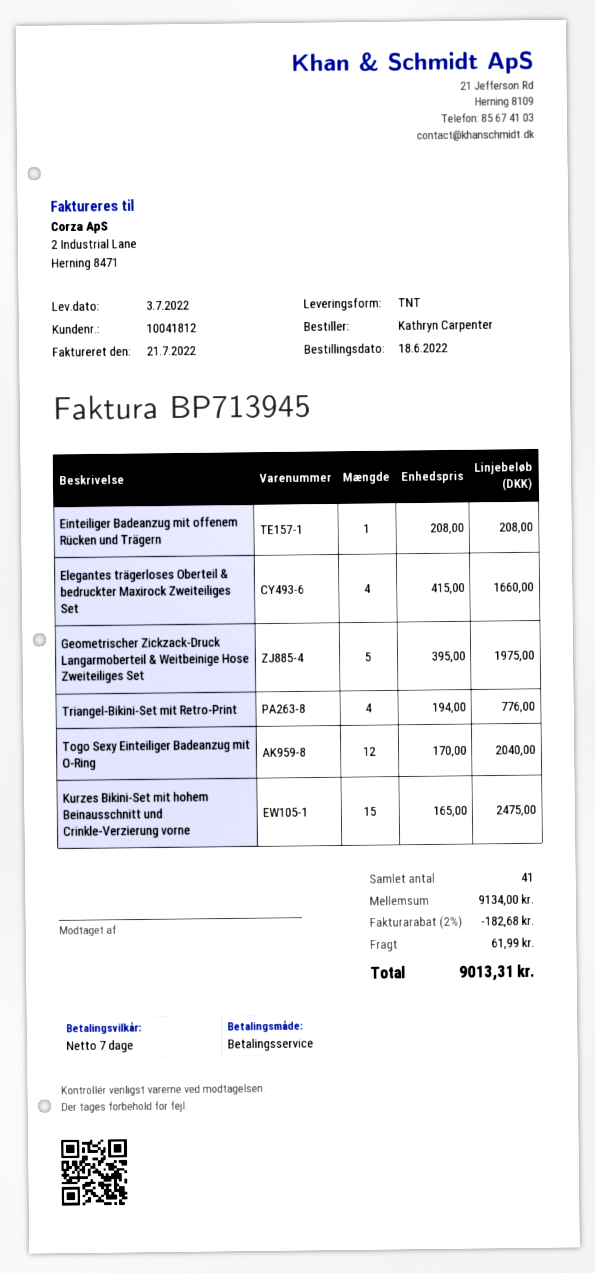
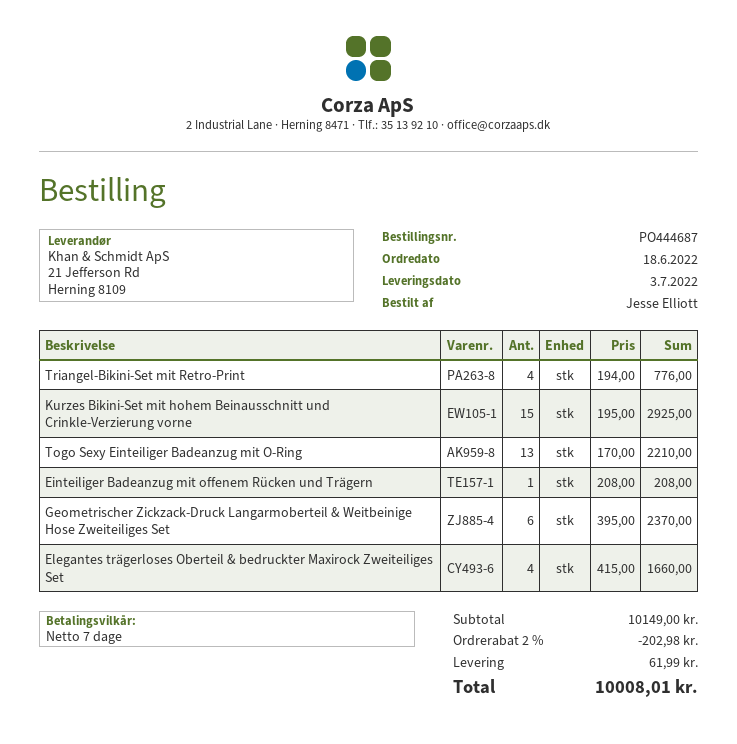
ordered by: Kathryn Carpenter -> Jesse Elliott
Geometrischer Zickzack-Druck Langarmoberteil & Weitbeinige Hose Zweiteiliges Set: 5 x 395.00 = 1975.00 -> 6 x 395.00 = 2370.00
Togo Sexy Einteiliger Badeanzug mit O-Ring: 12 x 170.00 = 2040.00 -> 13 x 170.00 = 2210.00
Kurzes Bikini-Set mit hohem Beinausschnitt und Crinkle-Verzierung vorne: 15 x 165.00 = 2475.00 -> 15 x 195.00 = 2925.00
subtotal: 9134.00 -> 10149.00
discount: 2% = 182.68 -> 2% = 202.98
total: 9013.31 -> 10008.01

